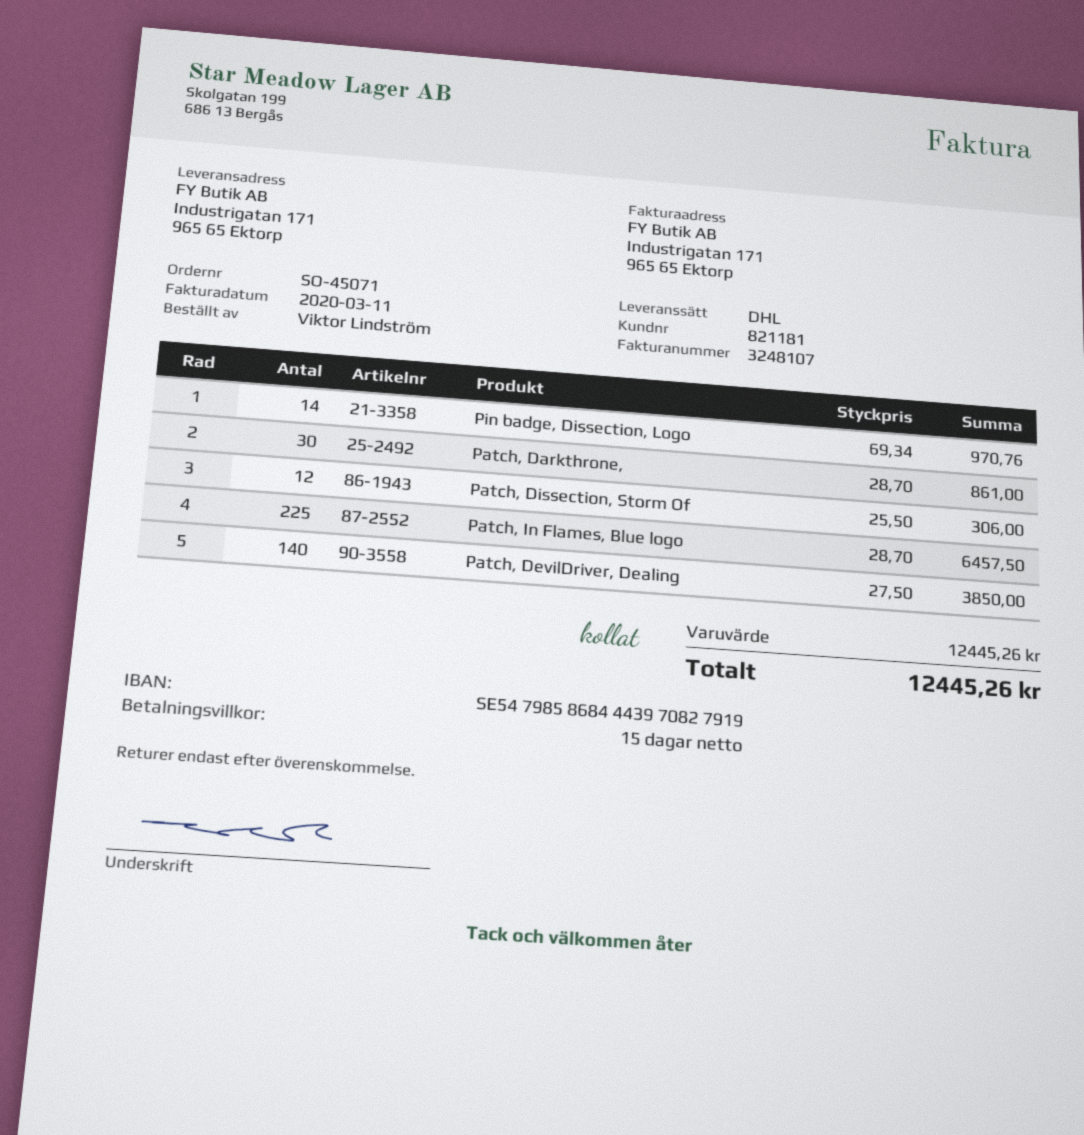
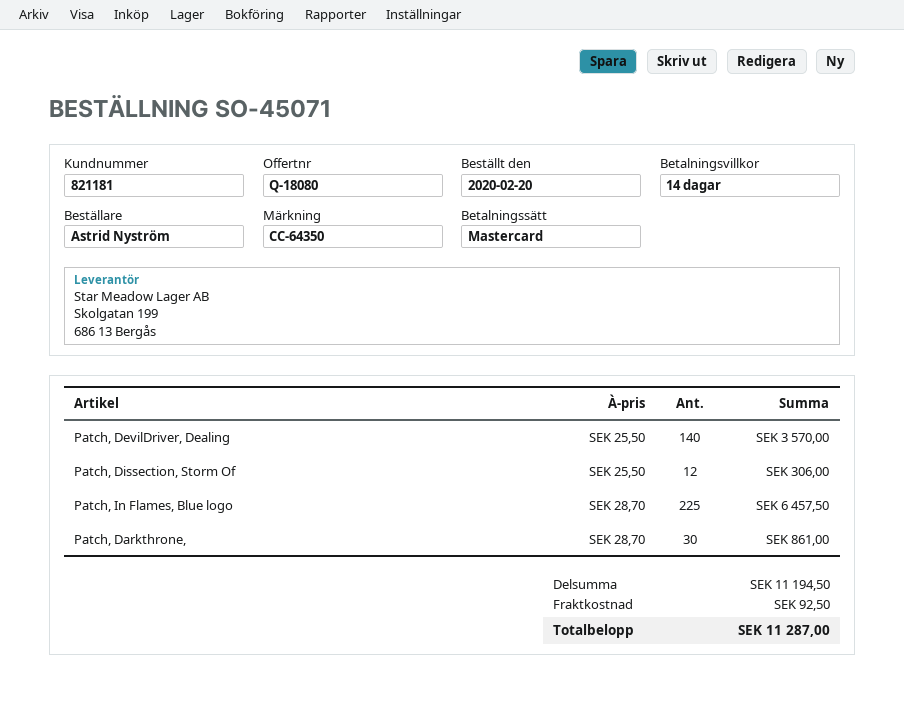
payment terms: 15 days -> 14 days
ordered by: Viktor Lindström -> Astrid Nyström
Pin badge, Dissection, Logo: 14 x 69.34 = 970.76 -> none
Patch, DevilDriver, Dealing: 140 x 27.50 = 3850.00 -> 140 x 25.50 = 3570.00
subtotal: 12445.26 -> 11194.50
shipping: none -> 92.50
total: 12445.26 -> 11287.00

